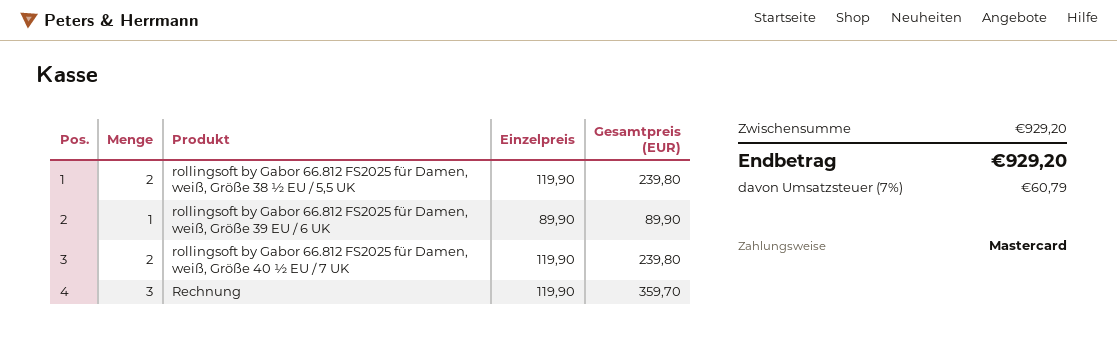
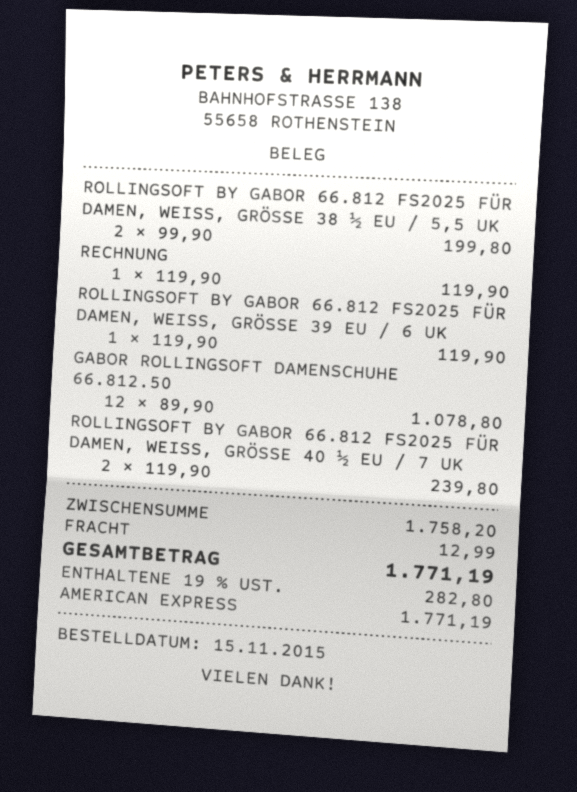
payment method: Mastercard -> American Express
rollingsoft by Gabor 66.812 FS2025 für Damen, weiß, Größe 38 ½ EU / 5,5 UK: 2 x 119.90 = 239.80 -> 2 x 99.90 = 199.80
rollingsoft by Gabor 66.812 FS2025 für Damen, weiß, Größe 39 EU / 6 UK: 1 x 89.90 = 89.90 -> 1 x 119.90 = 119.90
Rechnung: 3 x 119.90 = 359.70 -> 1 x 119.90 = 119.90
GABOR ROLLINGSOFT DAMENSCHUHE 66.812.50: none -> 12 x 89.90 = 1078.80
subtotal: 929.20 -> 1758.20
shipping: none -> 12.99
tax: 7% = 60.79 -> 19% = 282.80
total: 929.20 -> 1771.19

